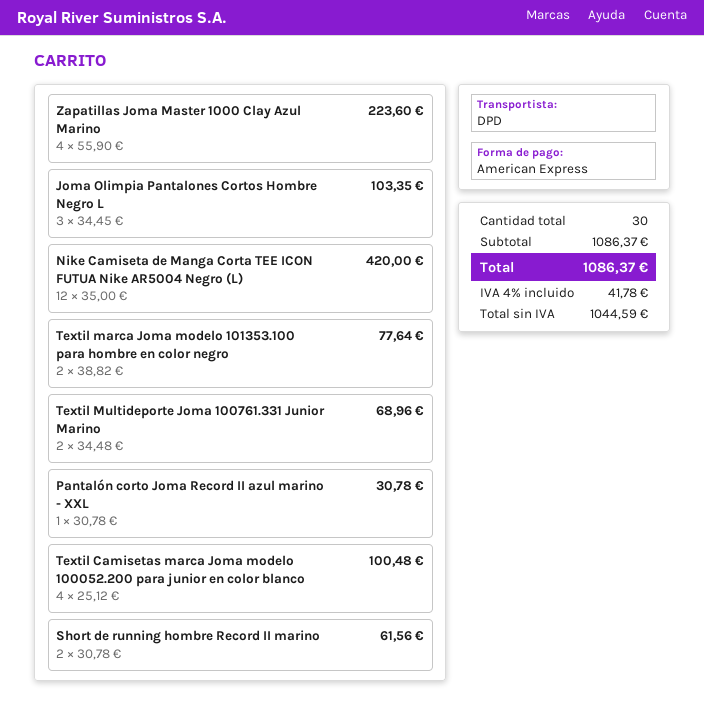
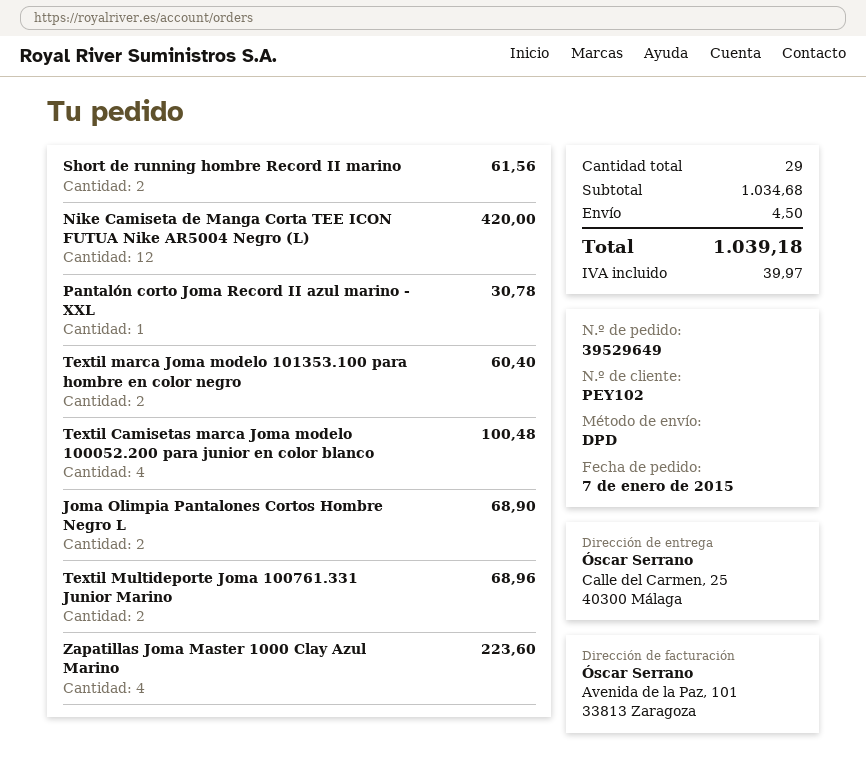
Joma Olimpia Pantalones Cortos Hombre Negro L: 3 for 103.35 -> 2 for 68.90
Textil marca Joma modelo 101353.100 para hombre en color negro: 2 for 77.64 -> 2 for 60.40
total quantity: 30 -> 29
subtotal: 1086.37 -> 1034.68
shipping: none -> 4.50
tax: 41.78 -> 39.97
total: 1086.37 -> 1039.18

